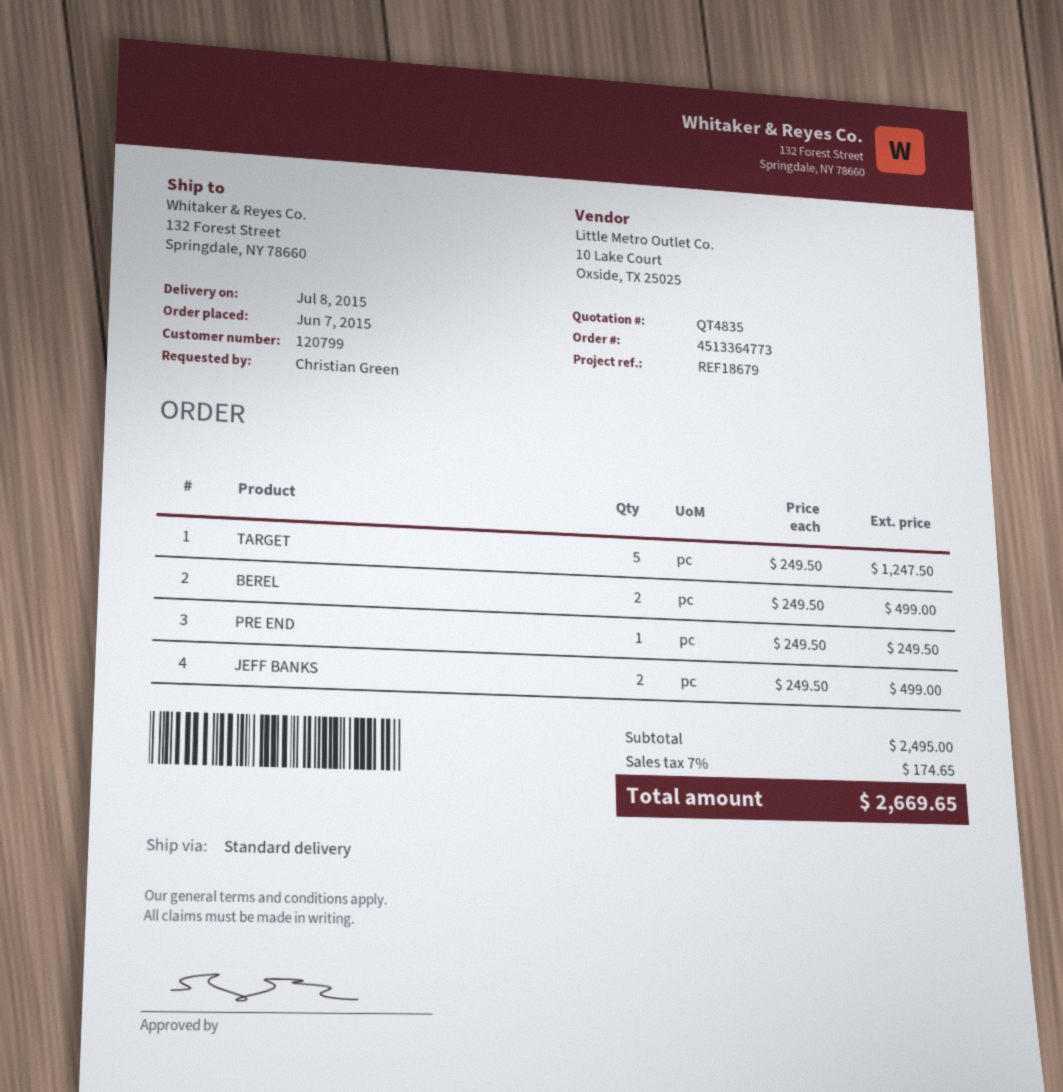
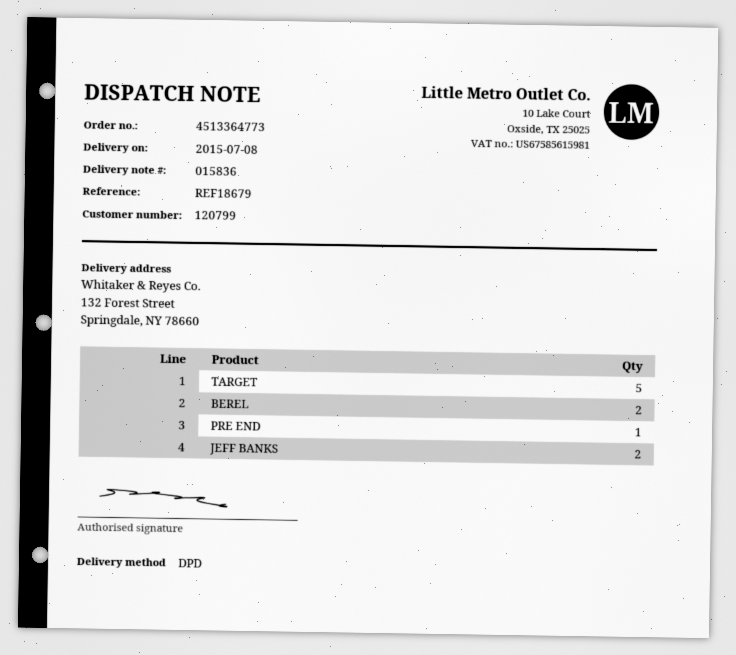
shipping method: standard -> DPD

